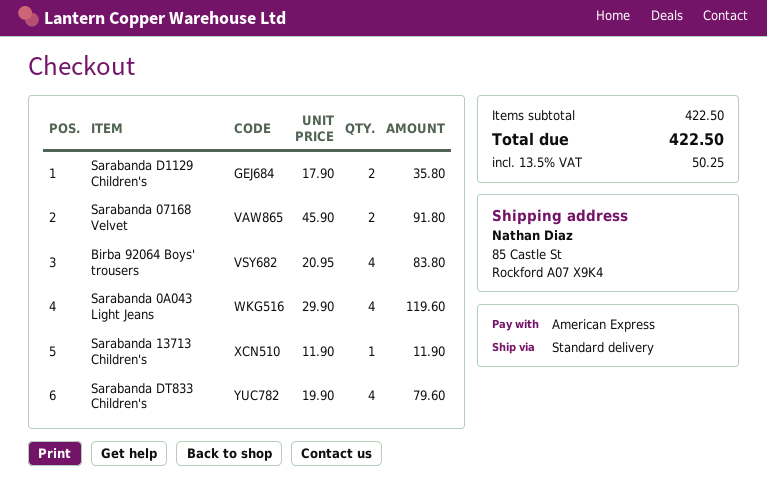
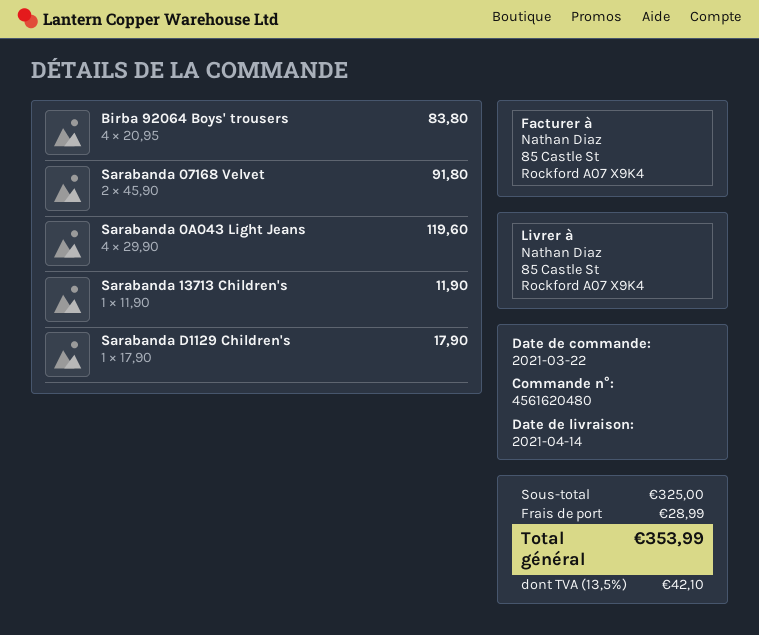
Sarabanda D1129 Children's: 2 x 17.90 = 35.80 -> 1 x 17.90 = 17.90
Sarabanda DT833 Children's: 4 x 19.90 = 79.60 -> none
subtotal: 422.50 -> 325.00
shipping: none -> 28.99
tax: 13.5% = 50.25 -> 13.5% = 42.10
total: 422.50 -> 353.99

